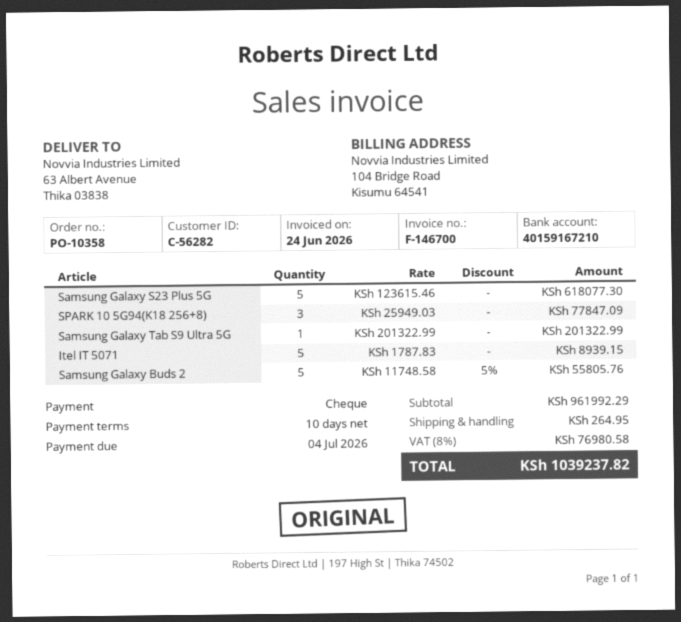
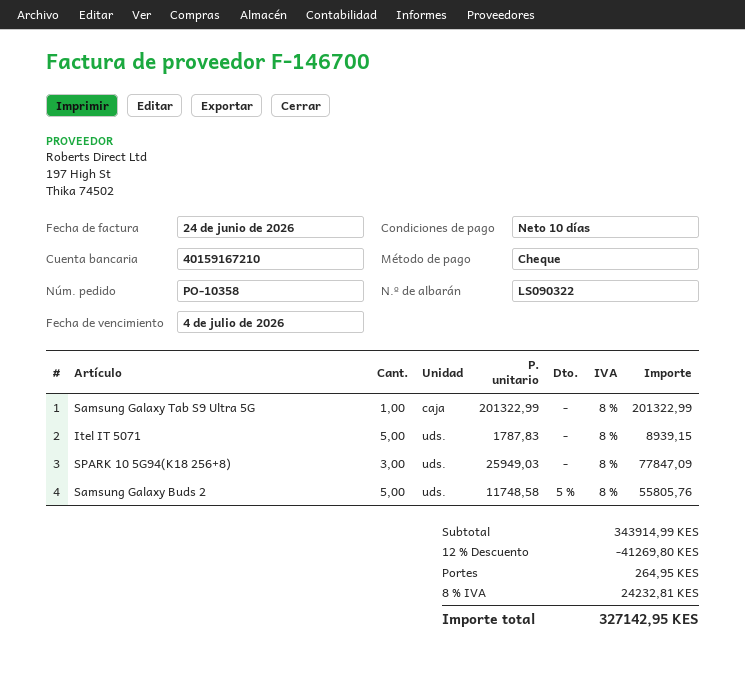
Samsung Galaxy S23 Plus 5G: 5 x 123615.46 = 618077.30 -> none
subtotal: 961992.29 -> 343914.99
discount: none -> 12% = 41269.80
tax: 8% = 76980.58 -> 8% = 24232.81
total: 1039237.82 -> 327142.95

